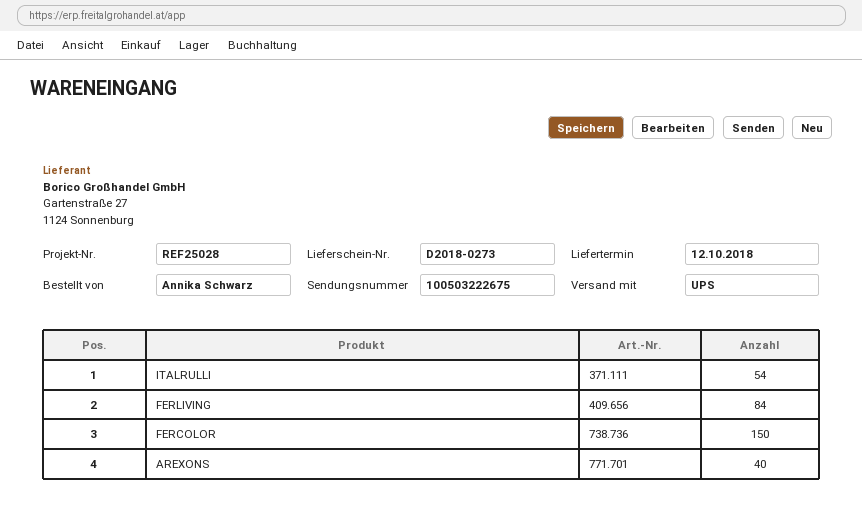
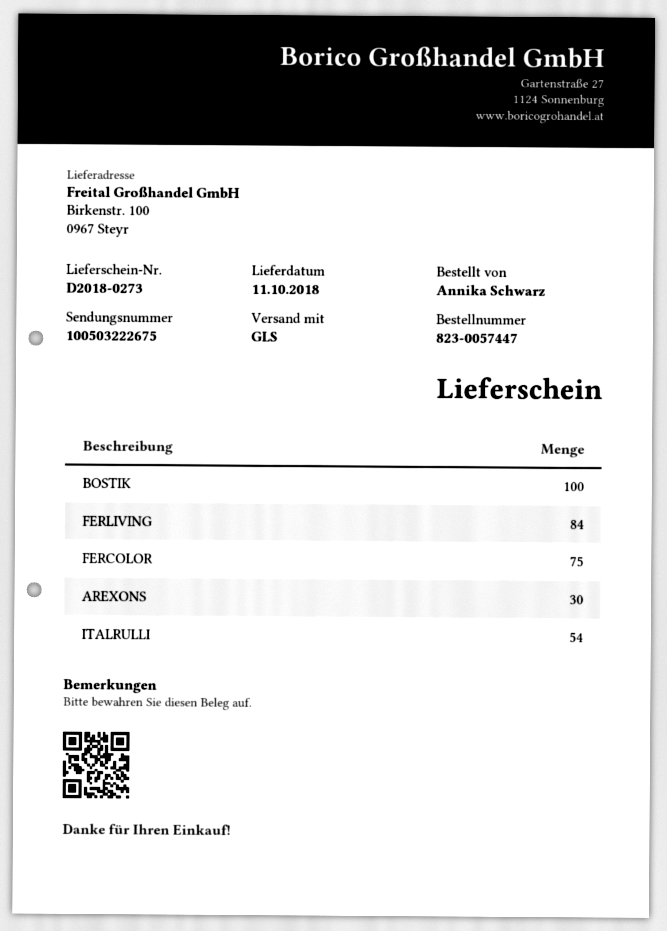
delivery date: 2018-10-12 -> 2018-10-11
shipping method: UPS -> GLS
FERCOLOR: 150 -> 75
AREXONS: 40 -> 30
BOSTIK: none -> 100

